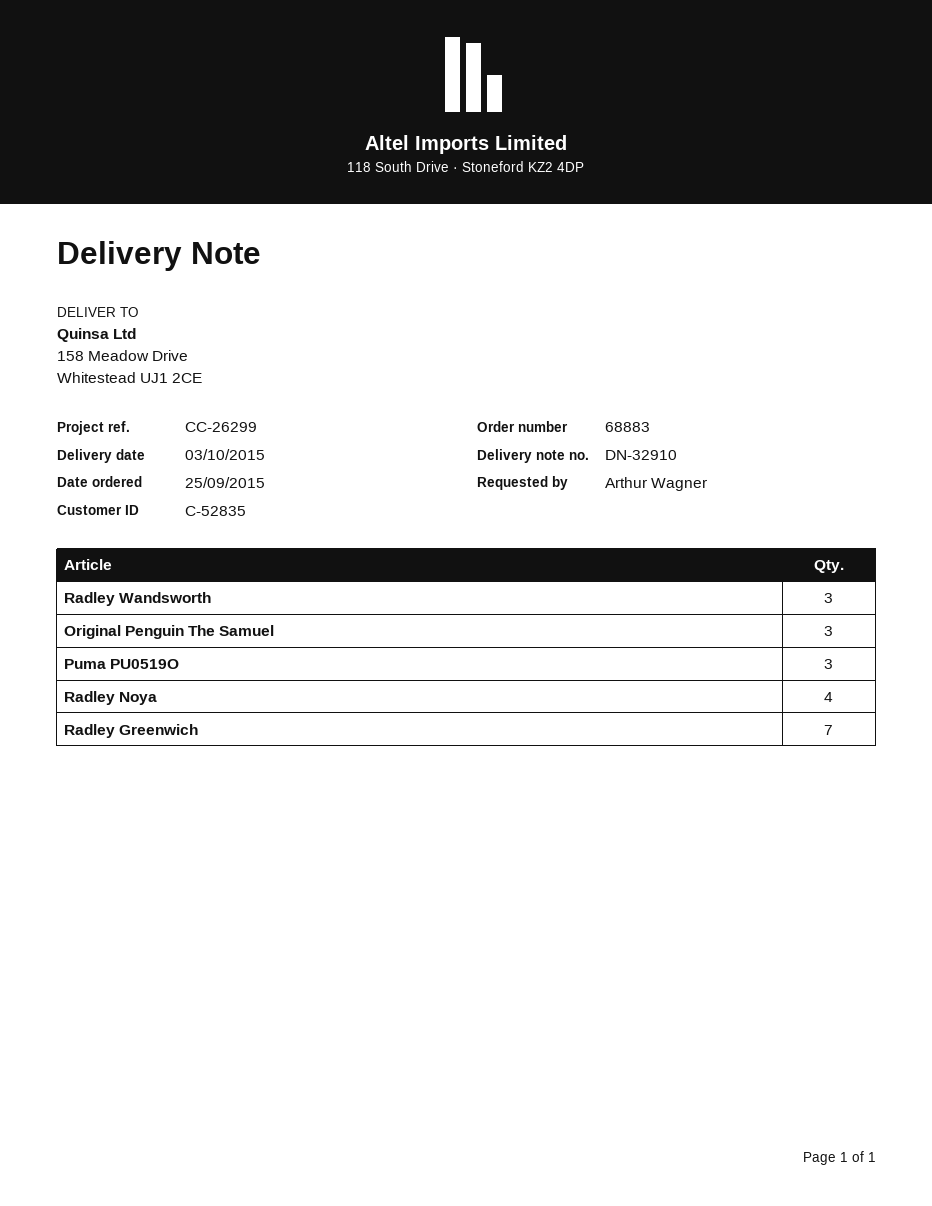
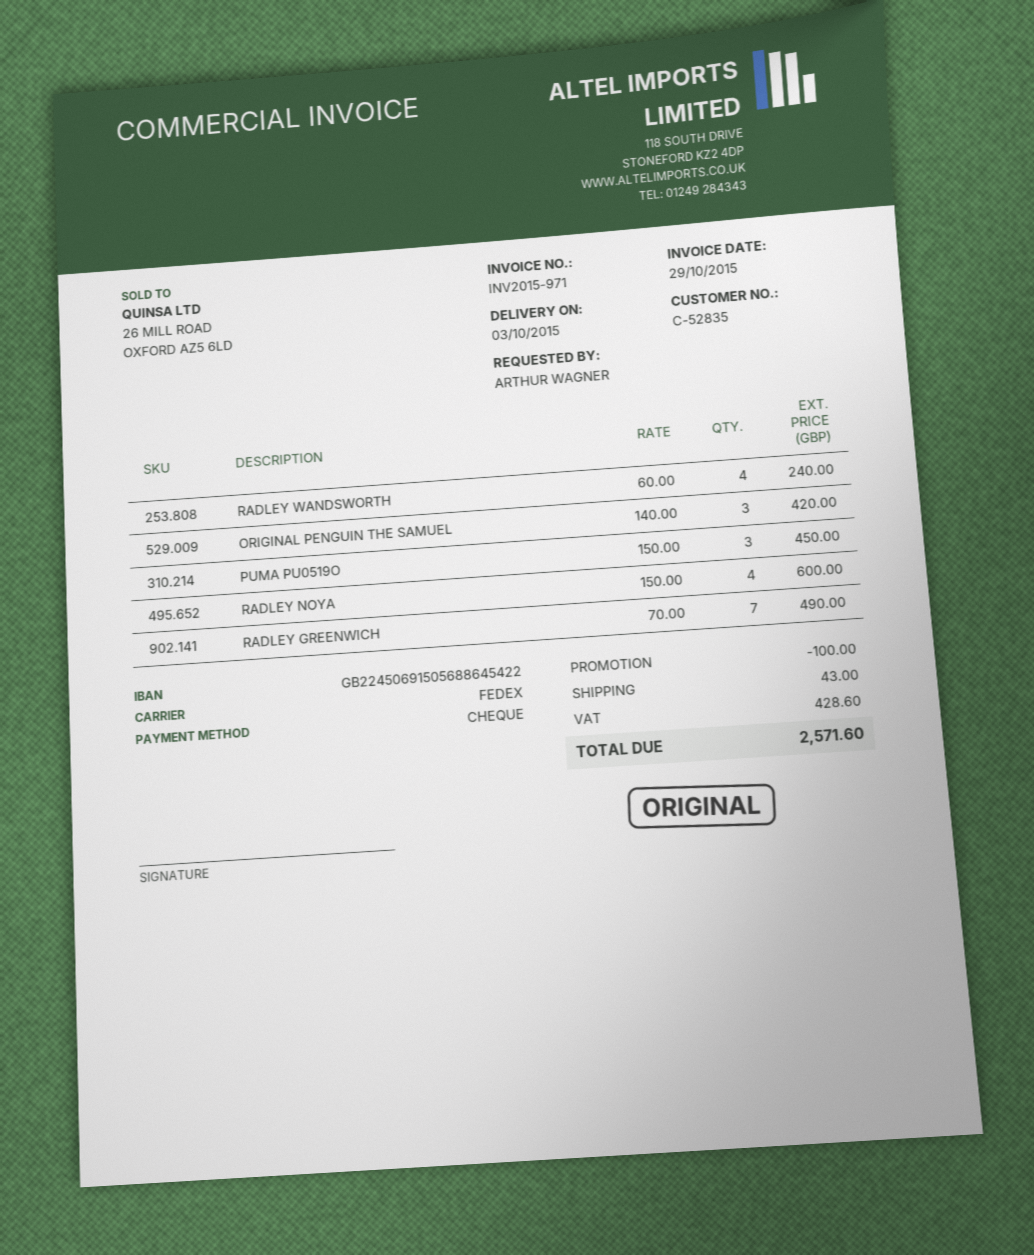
Radley Wandsworth: 3 -> 4

